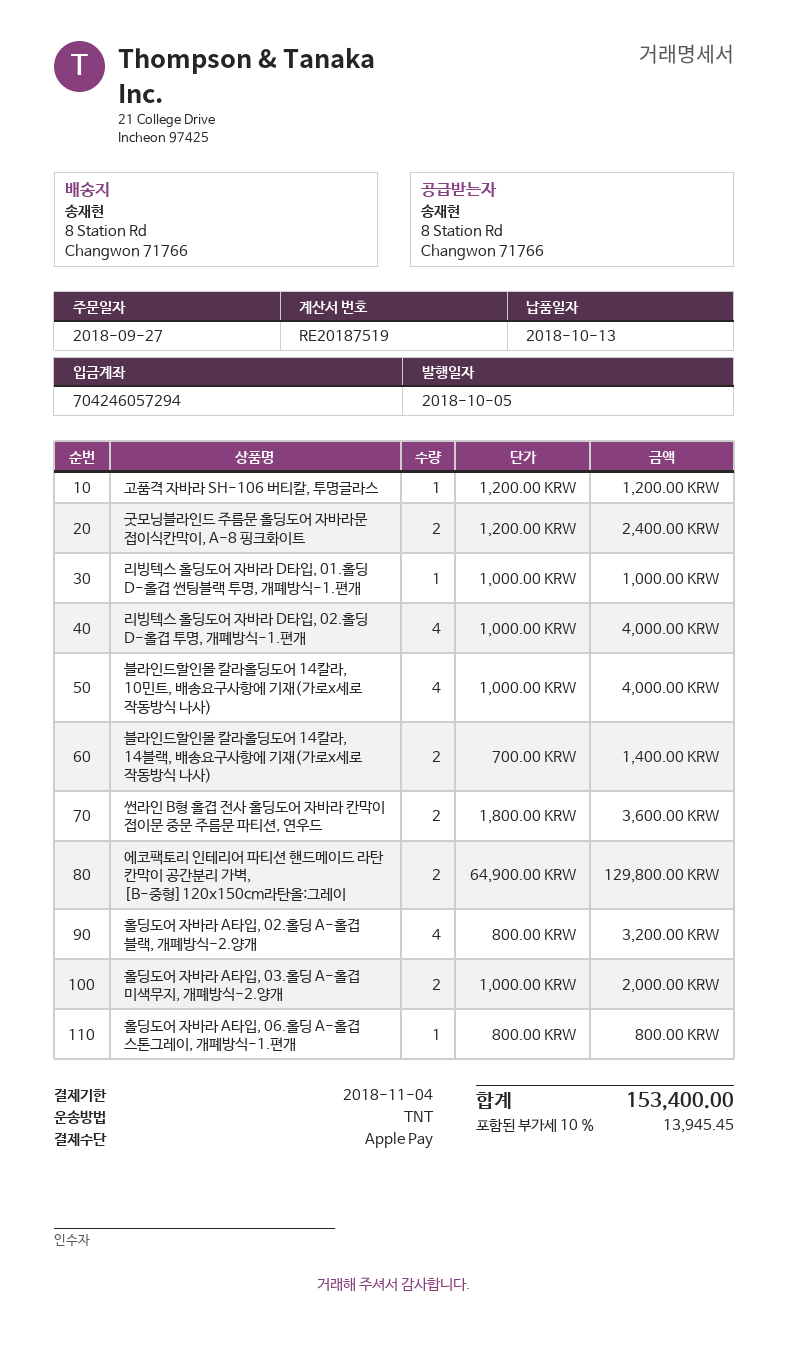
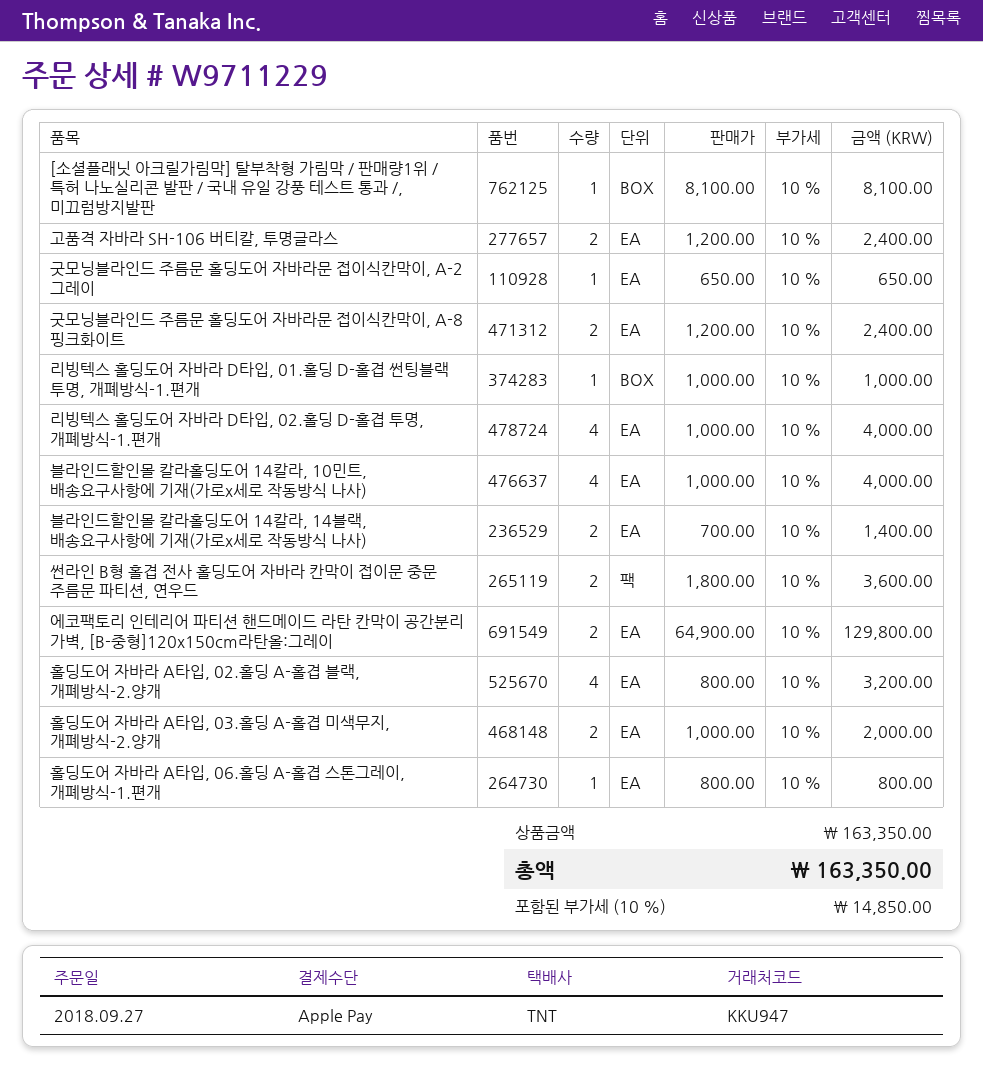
고품격 자바라 SH-106 버티칼, 투명글라스: 1 x 1200.00 = 1200.00 -> 2 x 1200.00 = 2400.00
[소셜플래닛 아크릴가림막] 탈부착형 가림막 / 판매량1위 / 특허 나노실리콘 발판 / 국내 유일 강풍 테스트 통과 /, 미끄럼방지발판: none -> 1 x 8100.00 = 8100.00
굿모닝블라인드 주름문 홀딩도어 자바라문 접이식칸막이, A-2 그레이: none -> 1 x 650.00 = 650.00
tax: 10% = 13945.45 -> 10% = 14850.00
total: 153400.00 -> 163350.00

